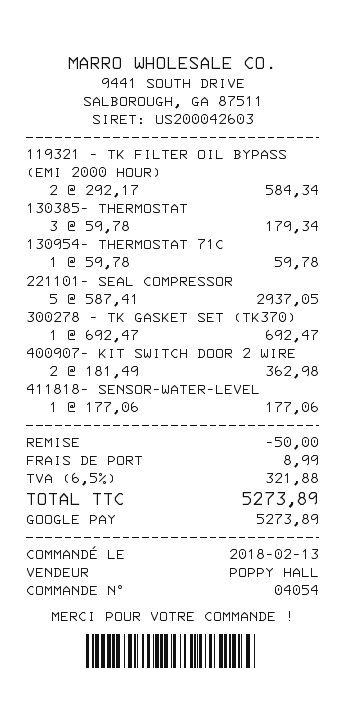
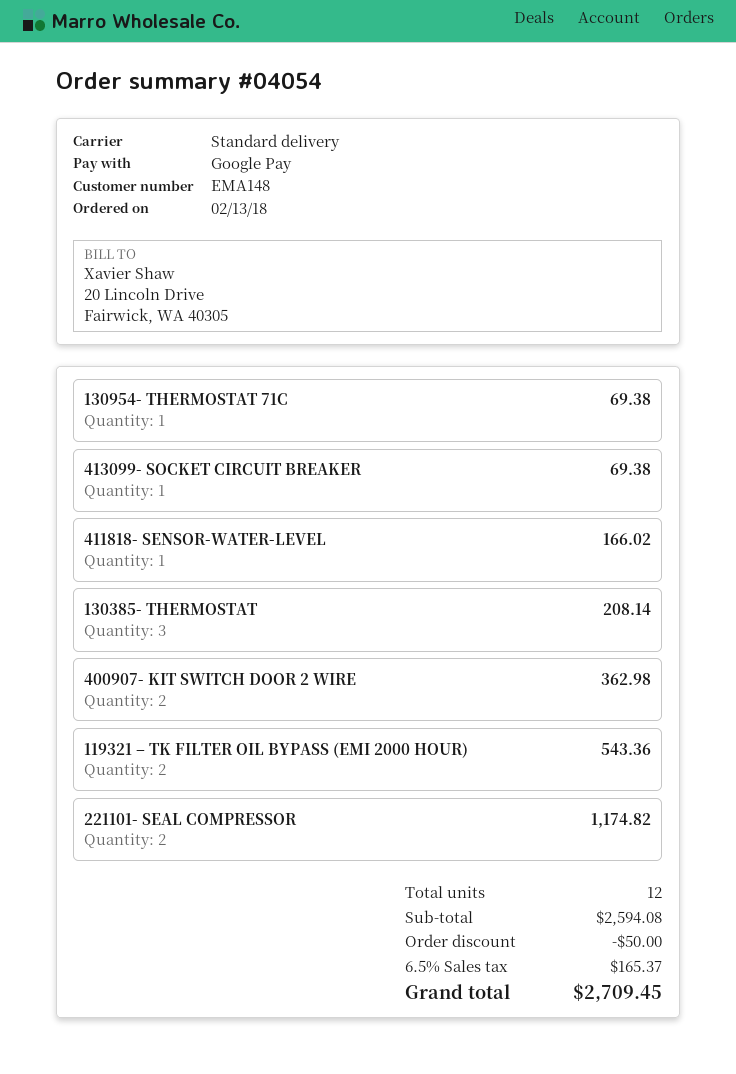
119321 – TK FILTER OIL BYPASS (EMI 2000 HOUR): 2 for 584.34 -> 2 for 543.36
130385- THERMOSTAT: 3 for 179.34 -> 3 for 208.14
130954- THERMOSTAT 71C: 1 for 59.78 -> 1 for 69.38
221101- SEAL COMPRESSOR: 5 for 2937.05 -> 2 for 1174.82
300278 – TK GASKET SET (TK370): 1 for 692.47 -> none
411818- SENSOR-WATER-LEVEL: 1 for 177.06 -> 1 for 166.02
413099- SOCKET CIRCUIT BREAKER: none -> 1 for 69.38
shipping: 8.99 -> none
tax: 6.5% = 321.88 -> 6.5% = 165.37
total: 5273.89 -> 2709.45

